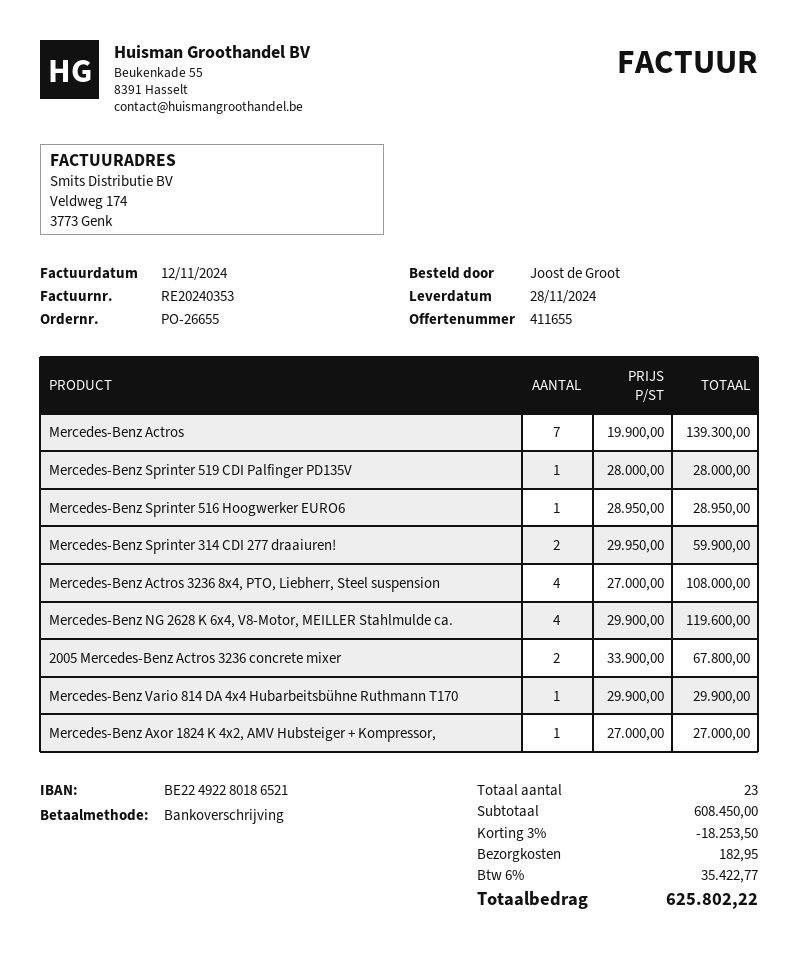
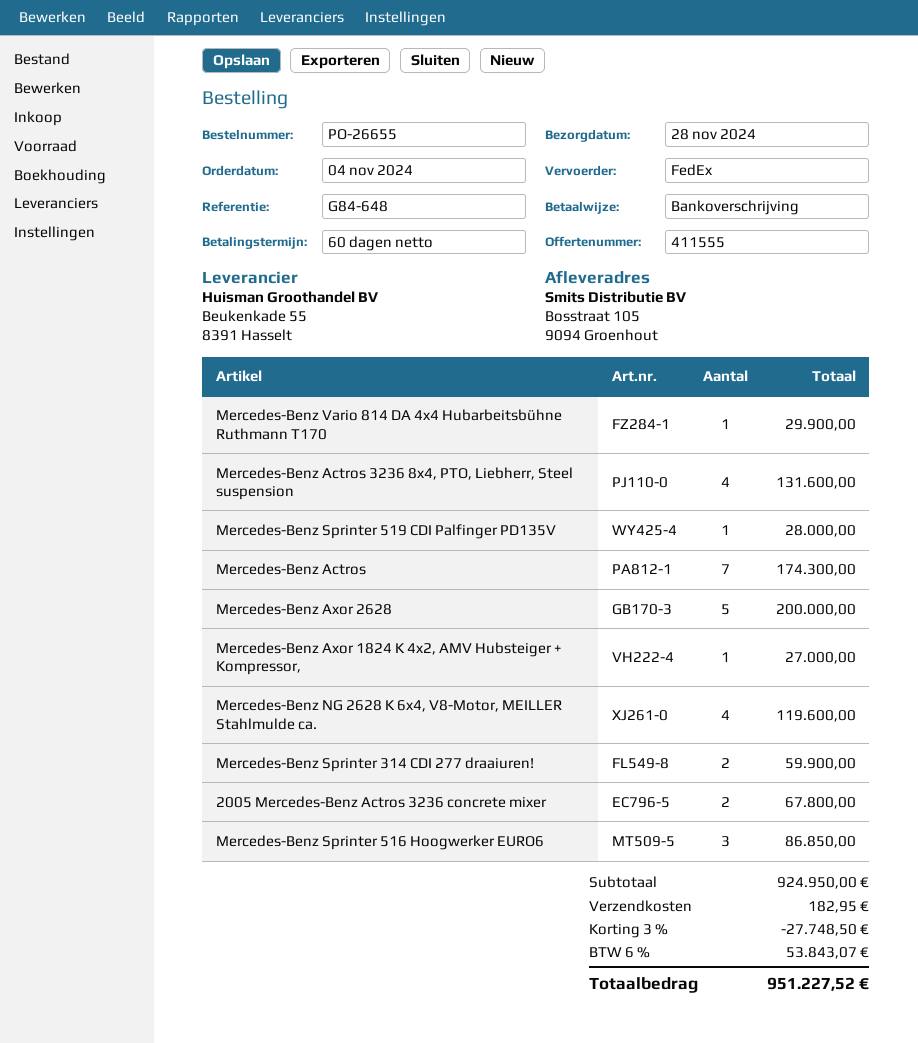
quote number: 411655 -> 411555
Mercedes-Benz Actros: 7 for 139300.00 -> 7 for 174300.00
Mercedes-Benz Sprinter 516 Hoogwerker EURO6: 1 for 28950.00 -> 3 for 86850.00
Mercedes-Benz Actros 3236 8x4, PTO, Liebherr, Steel suspension: 4 for 108000.00 -> 4 for 131600.00
Mercedes-Benz Axor 2628: none -> 5 for 200000.00
subtotal: 608450.00 -> 924950.00
discount: 3% = 18253.50 -> 3% = 27748.50
tax: 6% = 35422.77 -> 6% = 53843.07
total: 625802.22 -> 951227.52

